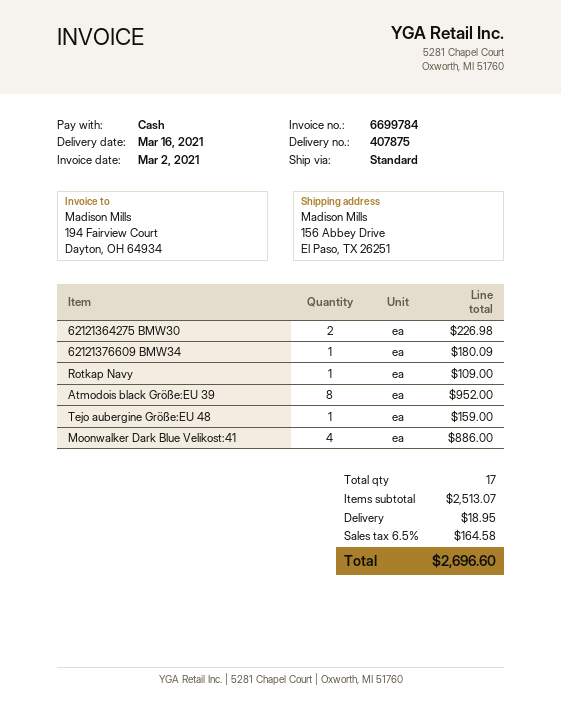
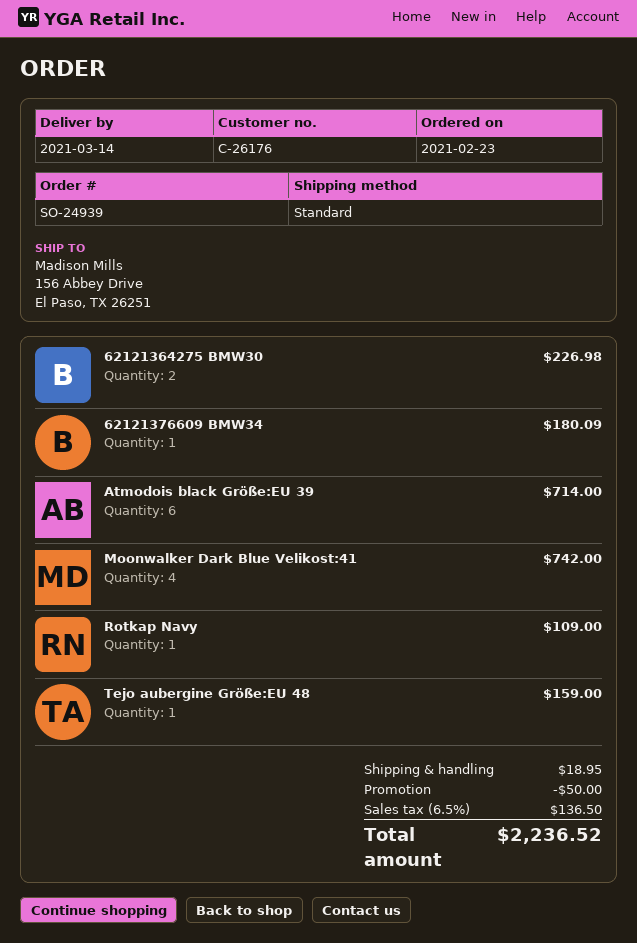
delivery date: 2021-03-16 -> 2021-03-14
Atmodois black Größe:EU 39: 8 for 952.00 -> 6 for 714.00
Moonwalker Dark Blue Velikost:41: 4 for 886.00 -> 4 for 742.00
discount: none -> 50.00
tax: 6.5% = 164.58 -> 6.5% = 136.50
total: 2696.60 -> 2236.52

